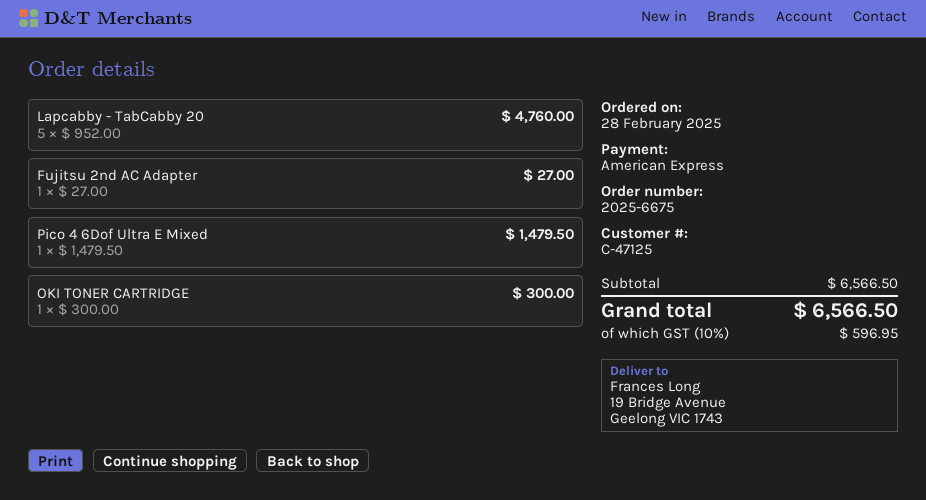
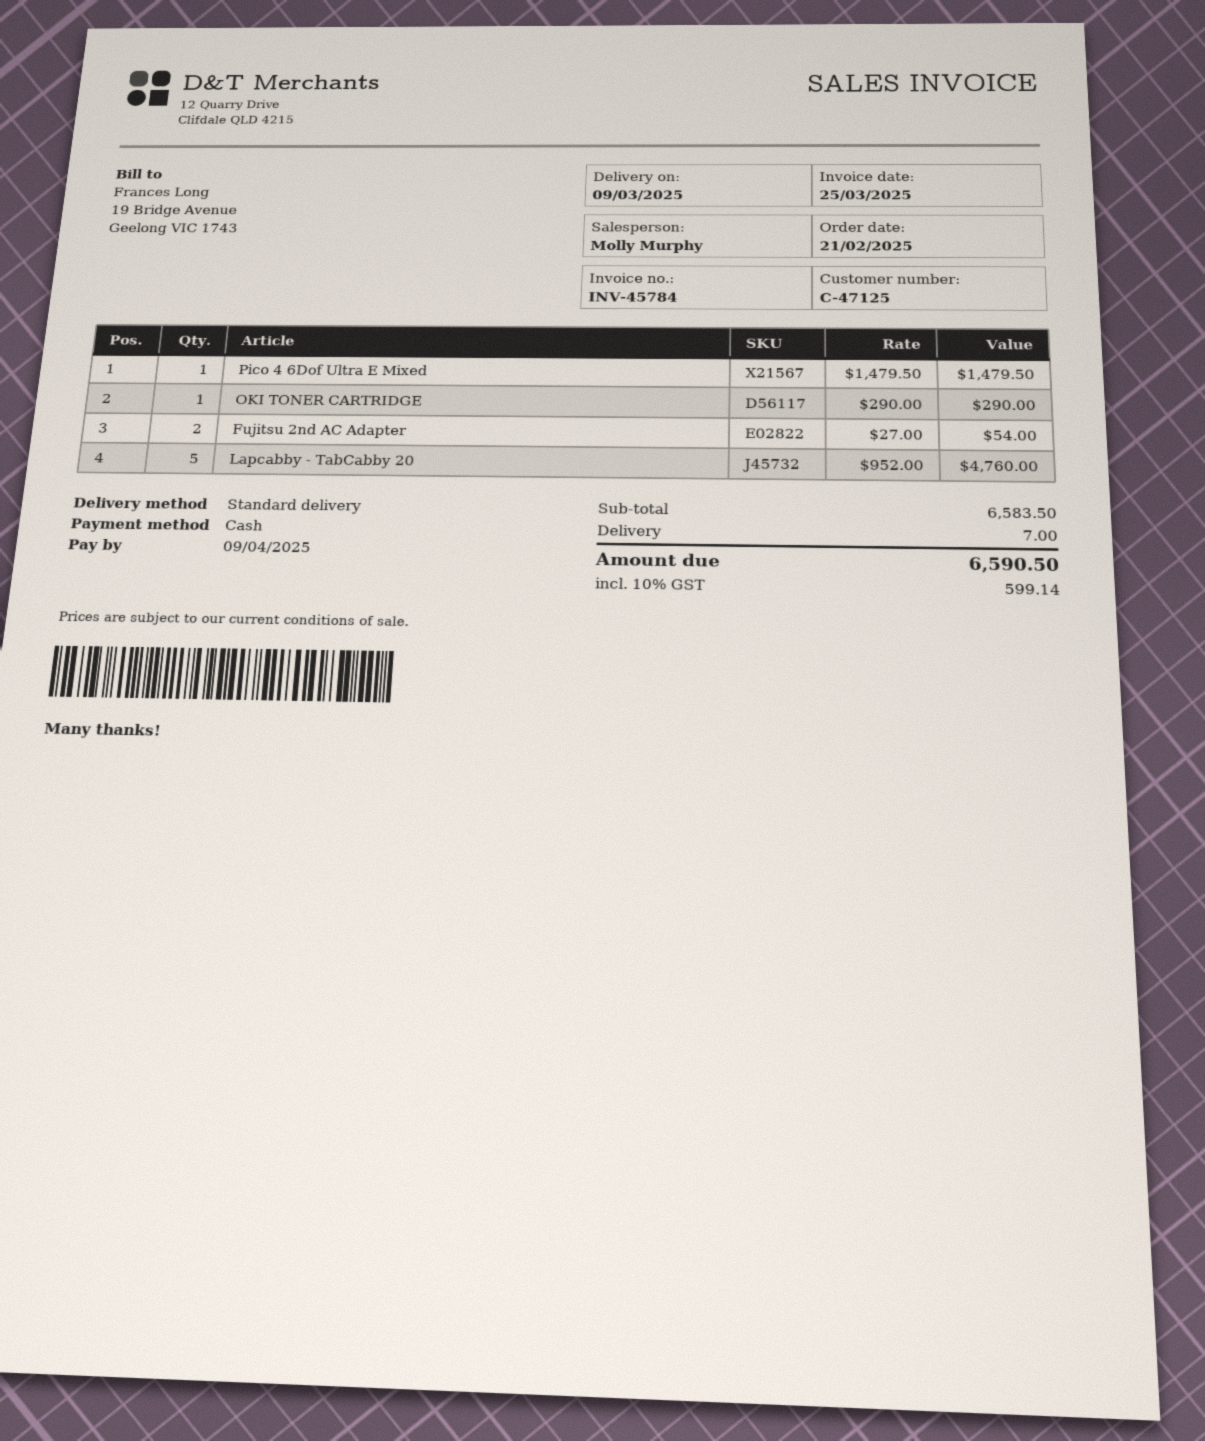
order date: 2025-02-28 -> 2025-02-21
payment method: American Express -> cash
Fujitsu 2nd AC Adapter: 1 x 27.00 = 27.00 -> 2 x 27.00 = 54.00
OKI TONER CARTRIDGE: 1 x 300.00 = 300.00 -> 1 x 290.00 = 290.00
subtotal: 6566.50 -> 6583.50
shipping: none -> 7.00
tax: 10% = 596.95 -> 10% = 599.14
total: 6566.50 -> 6590.50

